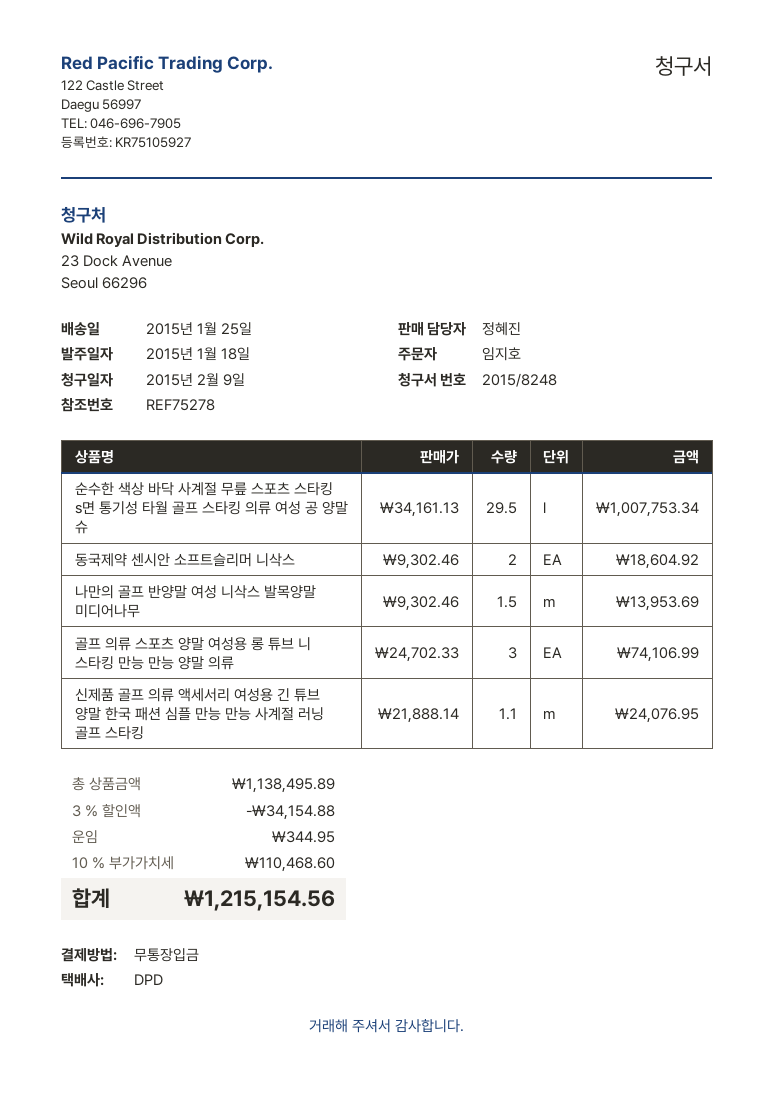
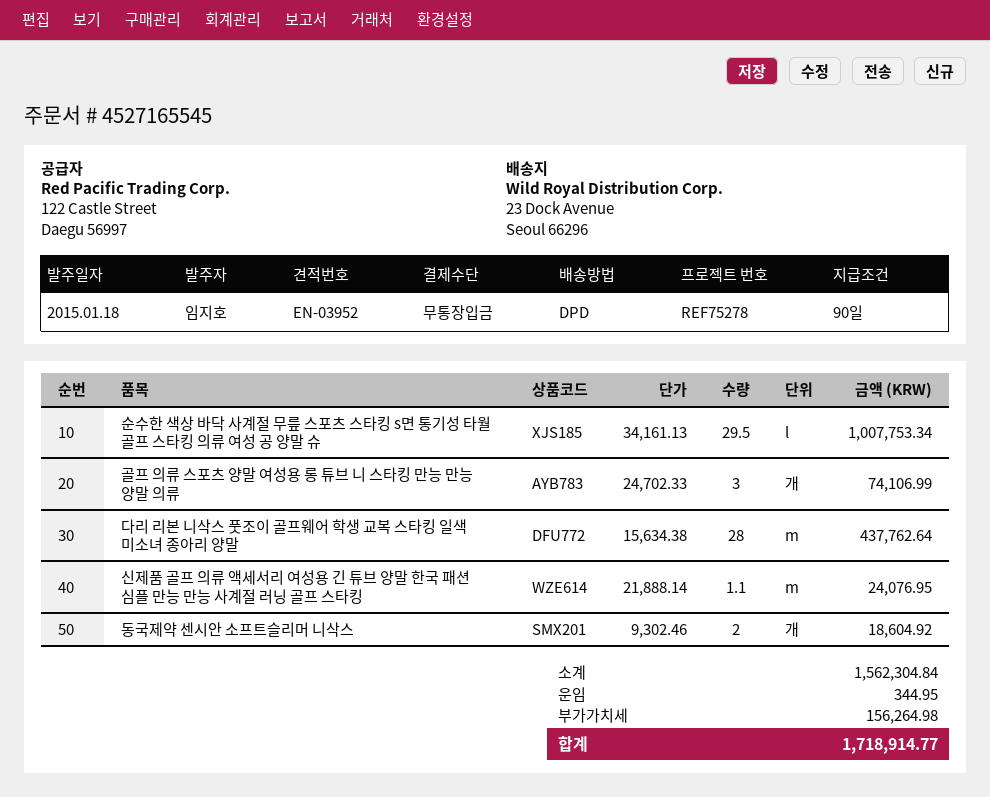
나만의 골프 반양말 여성 니삭스 발목양말 미디어나무: 1.5 x 9302.46 = 13953.69 -> none
다리 리본 니삭스 풋조이 골프웨어 학생 교복 스타킹 일색 미소녀 종아리 양말: none -> 28 x 15634.38 = 437762.64
subtotal: 1138495.89 -> 1562304.84
discount: 3% = 34154.88 -> none
tax: 110468.60 -> 156264.98
total: 1215154.56 -> 1718914.77

